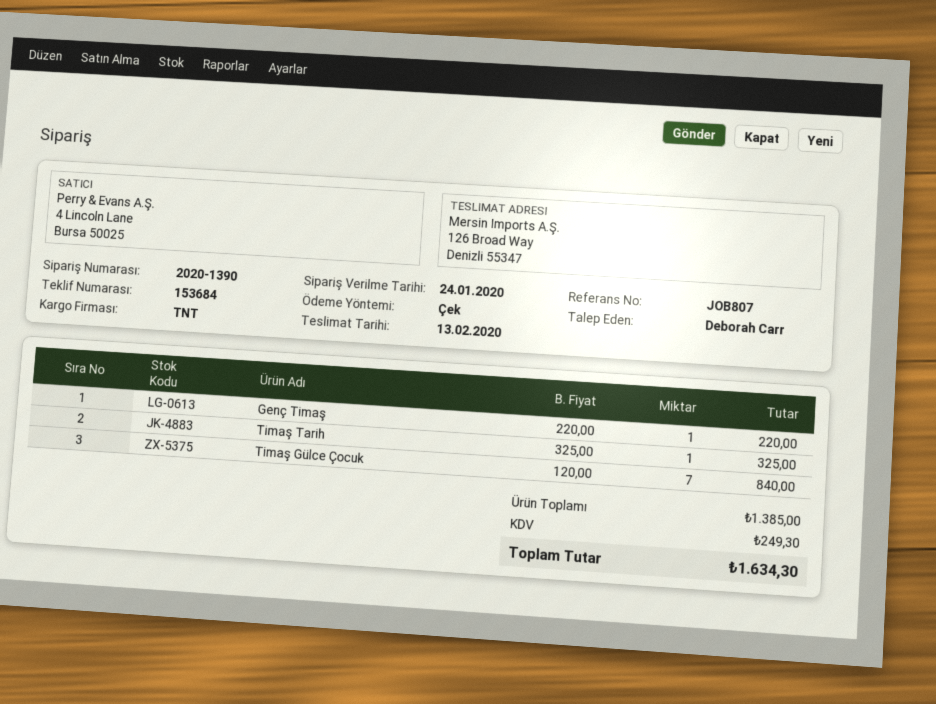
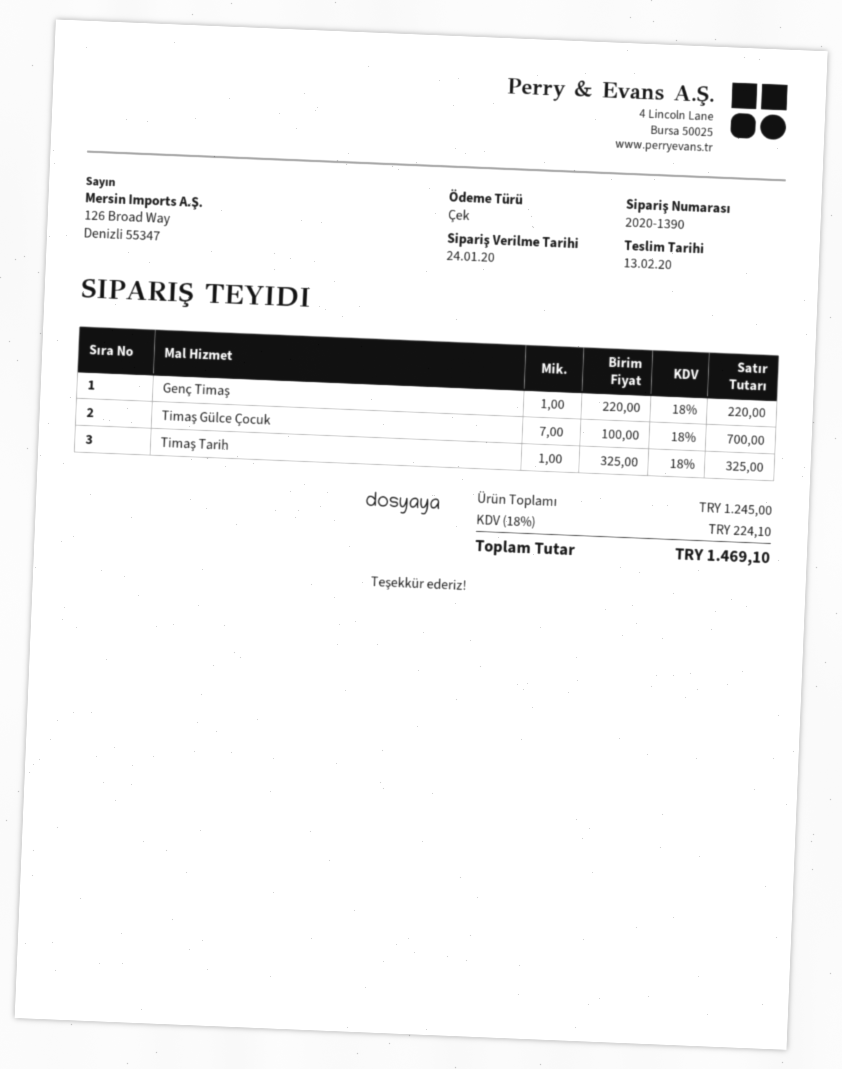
Timaş Gülce Çocuk: 7 x 120.00 = 840.00 -> 7 x 100.00 = 700.00
subtotal: 1385.00 -> 1245.00
tax: 249.30 -> 224.10
total: 1634.30 -> 1469.10

